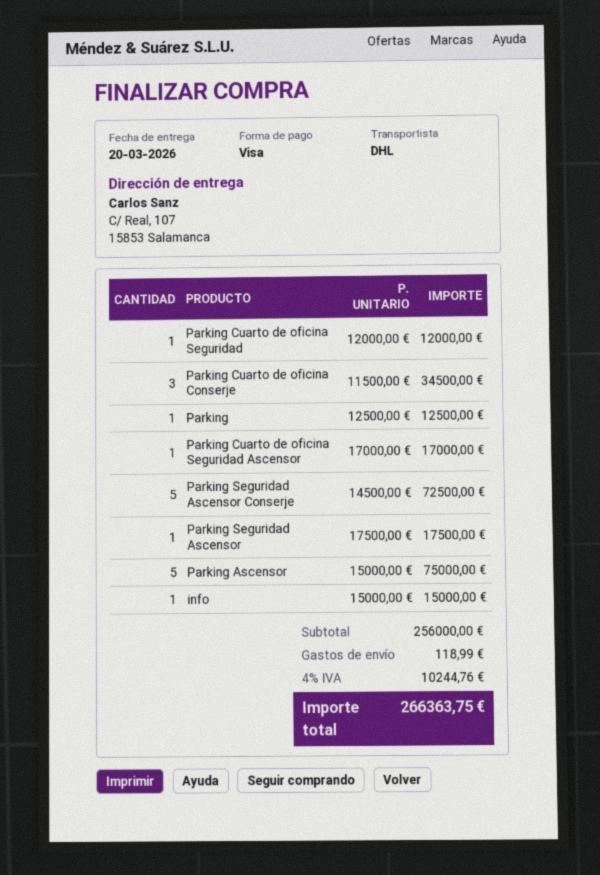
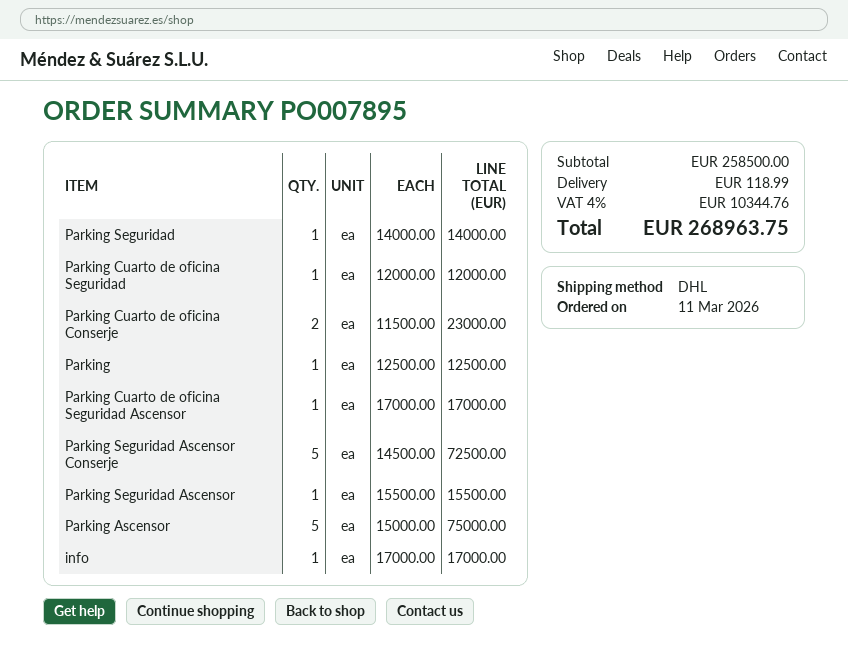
Parking Cuarto de oficina Conserje: 3 x 11500.00 = 34500.00 -> 2 x 11500.00 = 23000.00
Parking Seguridad Ascensor: 1 x 17500.00 = 17500.00 -> 1 x 15500.00 = 15500.00
info: 1 x 15000.00 = 15000.00 -> 1 x 17000.00 = 17000.00
Parking Seguridad: none -> 1 x 14000.00 = 14000.00
subtotal: 256000.00 -> 258500.00
tax: 4% = 10244.76 -> 4% = 10344.76
total: 266363.75 -> 268963.75

